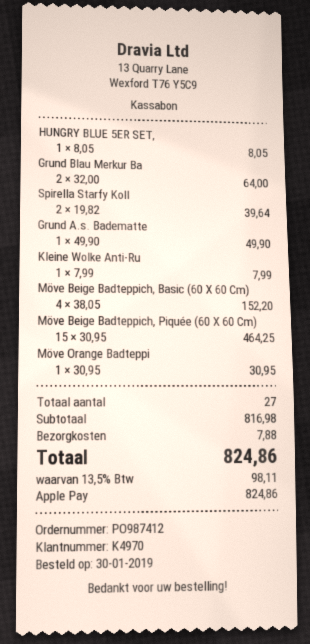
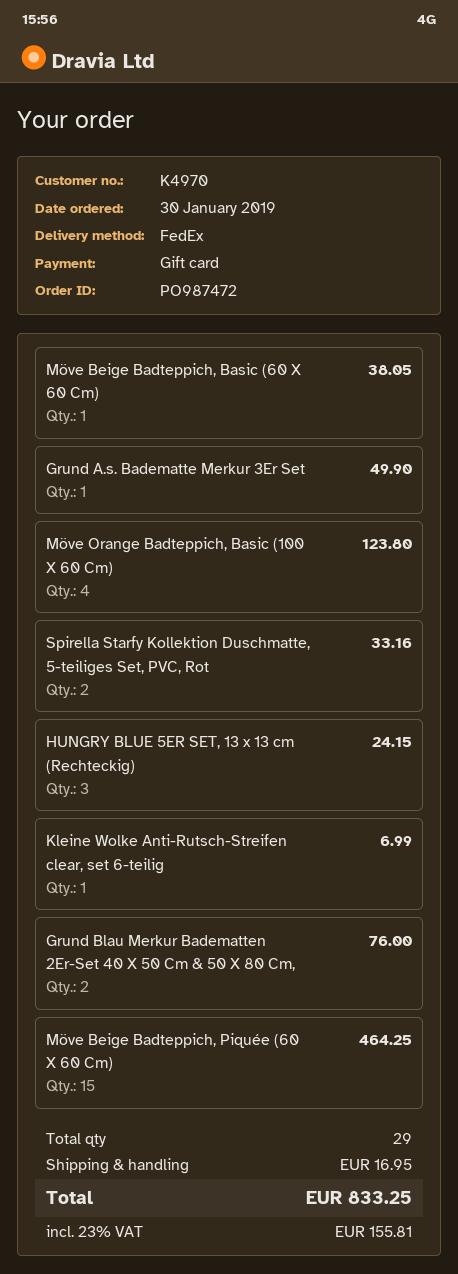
order number: PO987412 -> PO987472
payment method: Apple Pay -> gift card
HUNGRY BLUE 5ER SET,: 1 for 8.05 -> 3 for 24.15
Grund Blau Merkur Ba: 2 for 64.00 -> 2 for 76.00
Spirella Starfy Koll: 2 for 39.64 -> 2 for 33.16
Kleine Wolke Anti-Ru: 1 for 7.99 -> 1 for 6.99
Möve Beige Badteppich, Basic (60 X 60 Cm): 4 for 152.20 -> 1 for 38.05
Möve Orange Badteppi: 1 for 30.95 -> 4 for 123.80
total quantity: 27 -> 29
shipping: 7.88 -> 16.95
tax: 13.5% = 98.11 -> 23% = 155.81
total: 824.86 -> 833.25

